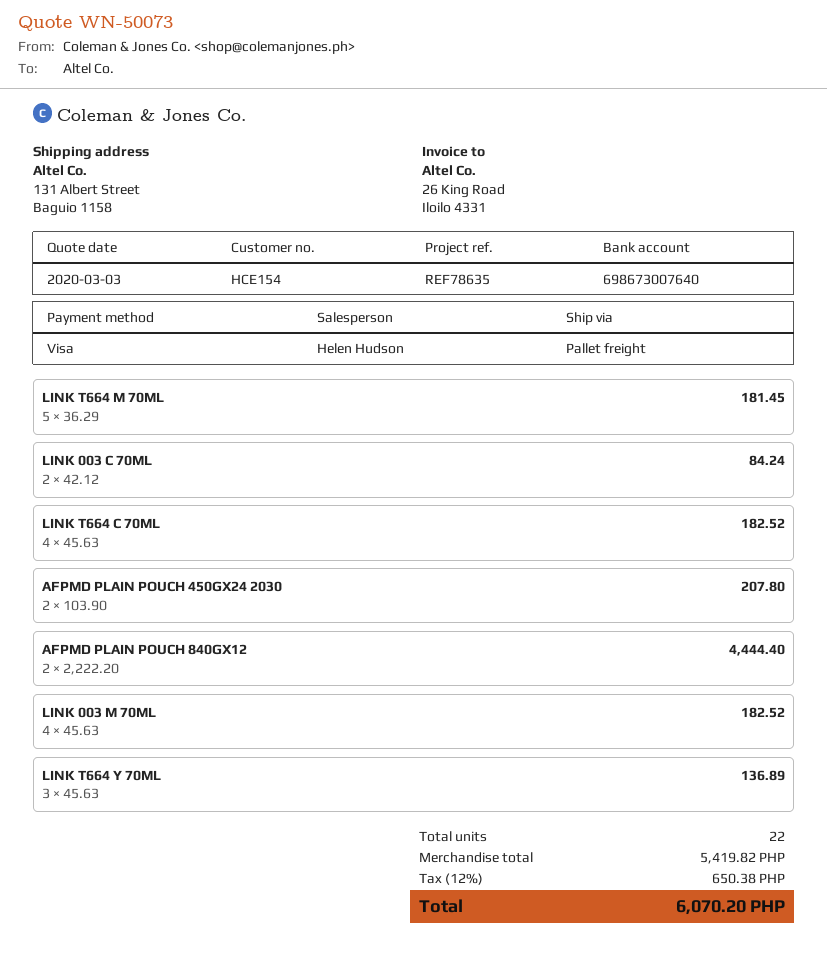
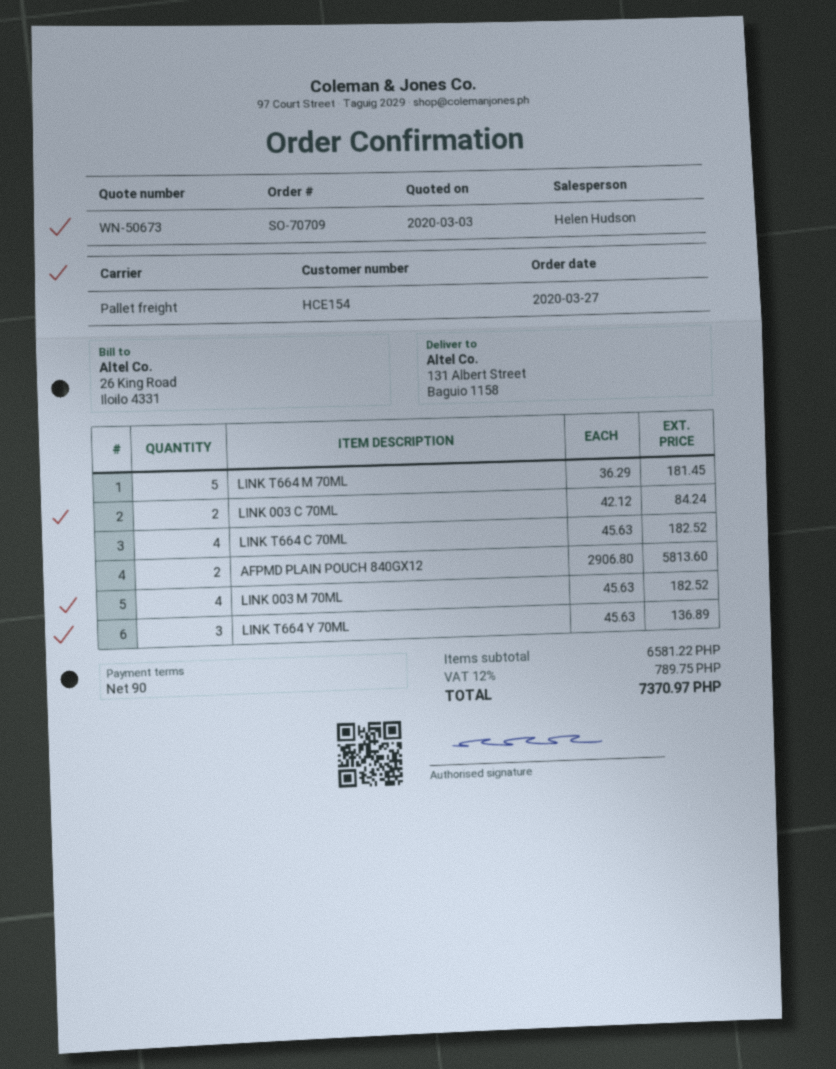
quote number: WN-50073 -> WN-50673
AFPMD PLAIN POUCH 450GX24 2030: 2 x 103.90 = 207.80 -> none
AFPMD PLAIN POUCH 840GX12: 2 x 2222.20 = 4444.40 -> 2 x 2906.80 = 5813.60
subtotal: 5419.82 -> 6581.22
tax: 12% = 650.38 -> 12% = 789.75
total: 6070.20 -> 7370.97

